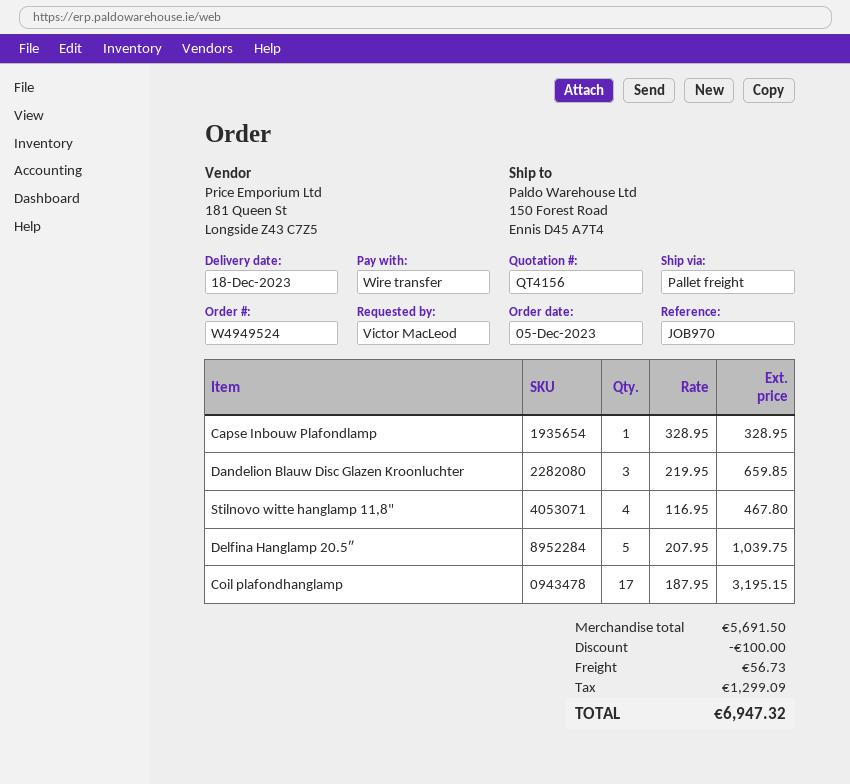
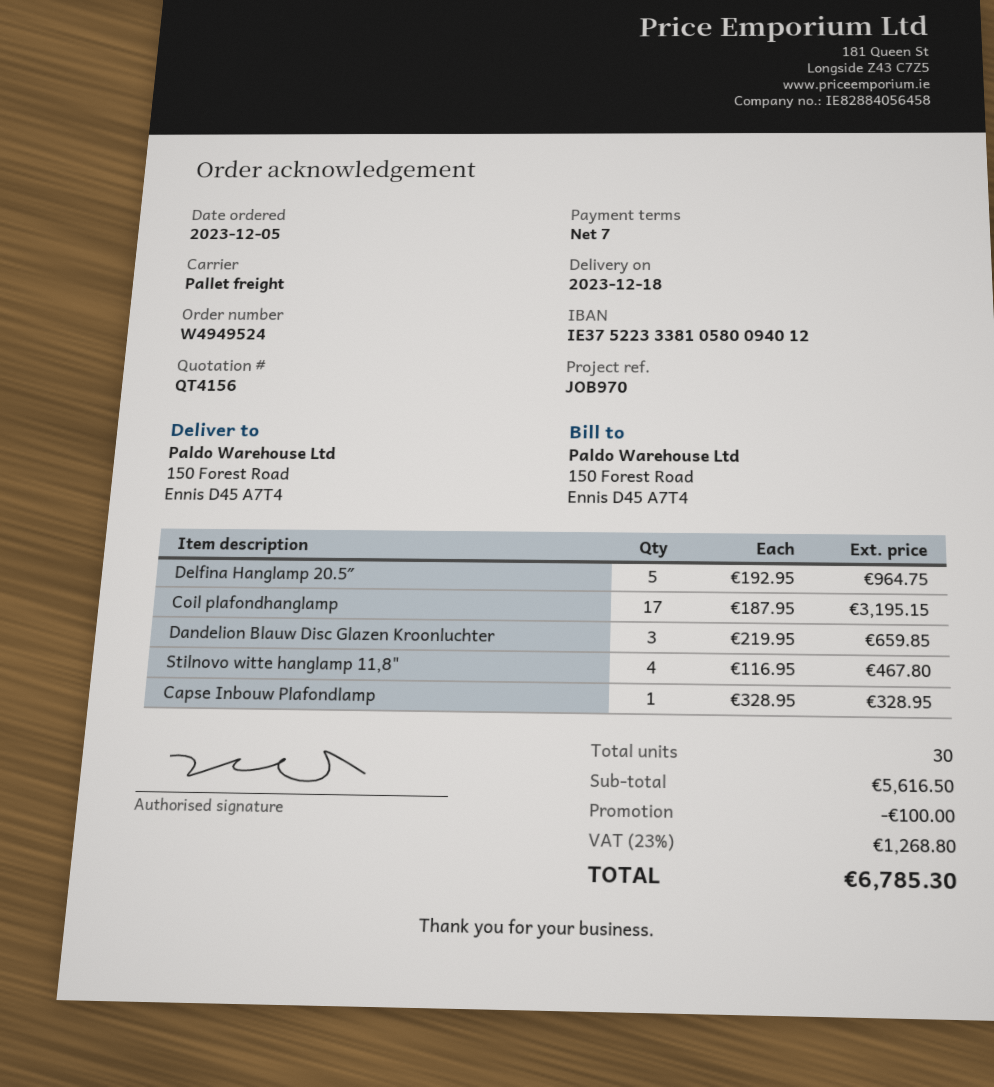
Delfina Hanglamp 20.5″: 5 x 207.95 = 1039.75 -> 5 x 192.95 = 964.75
subtotal: 5691.50 -> 5616.50
shipping: 56.73 -> none
tax: 1299.09 -> 1268.80
total: 6947.32 -> 6785.30

